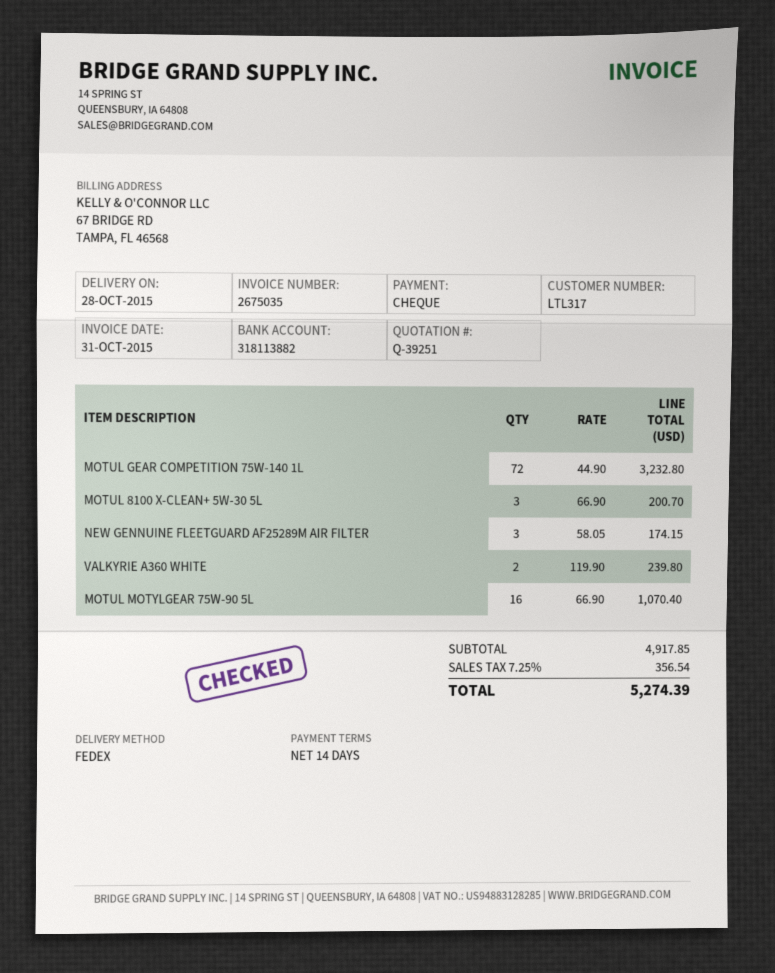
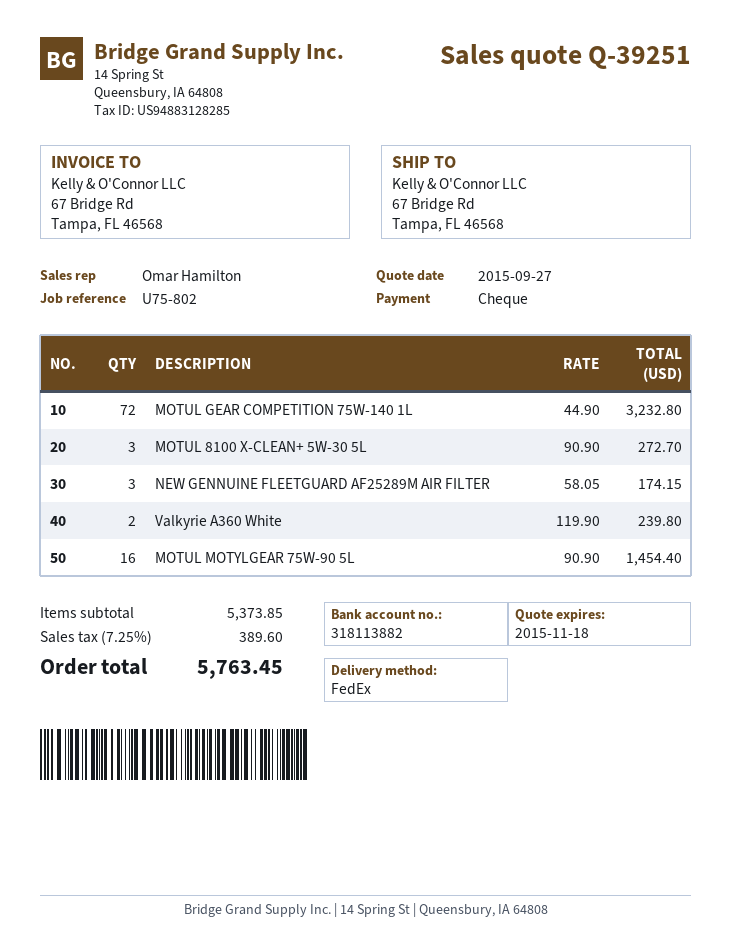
MOTUL 8100 X-CLEAN+ 5W-30 5L: 3 x 66.90 = 200.70 -> 3 x 90.90 = 272.70
MOTUL MOTYLGEAR 75W-90 5L: 16 x 66.90 = 1070.40 -> 16 x 90.90 = 1454.40
subtotal: 4917.85 -> 5373.85
tax: 7.25% = 356.54 -> 7.25% = 389.60
total: 5274.39 -> 5763.45

